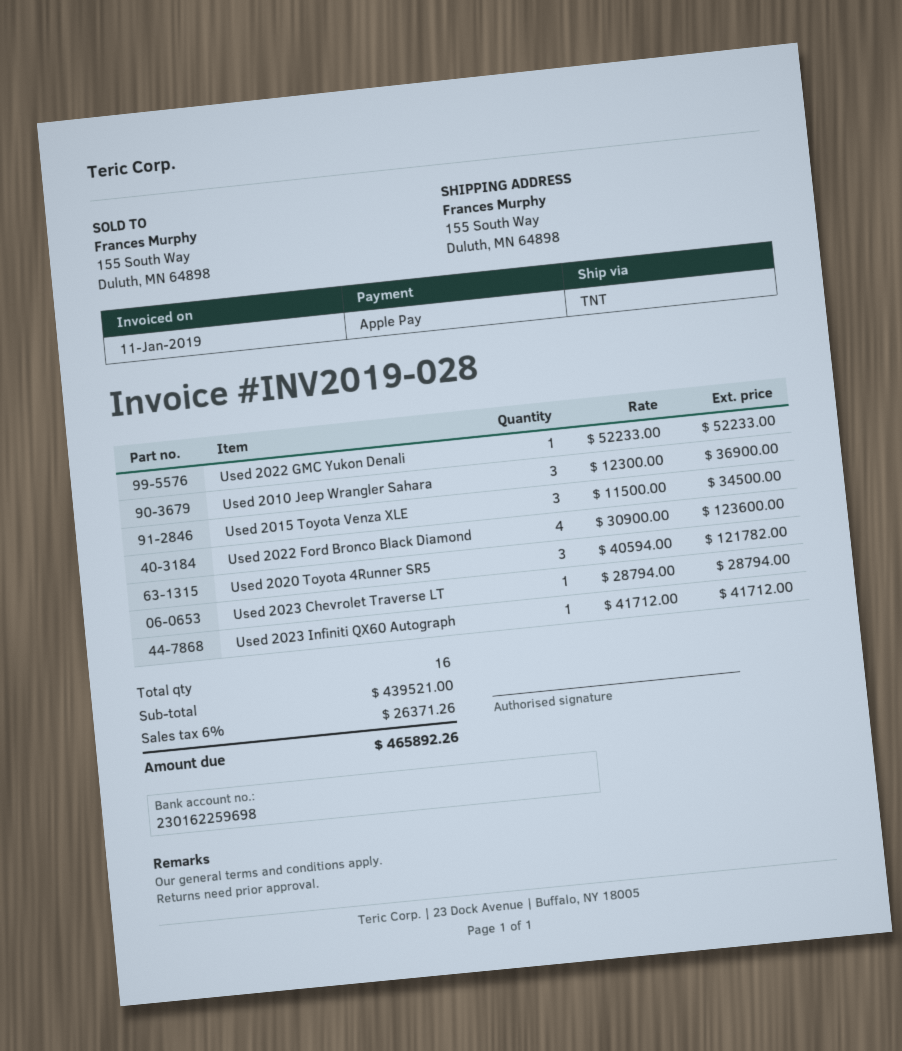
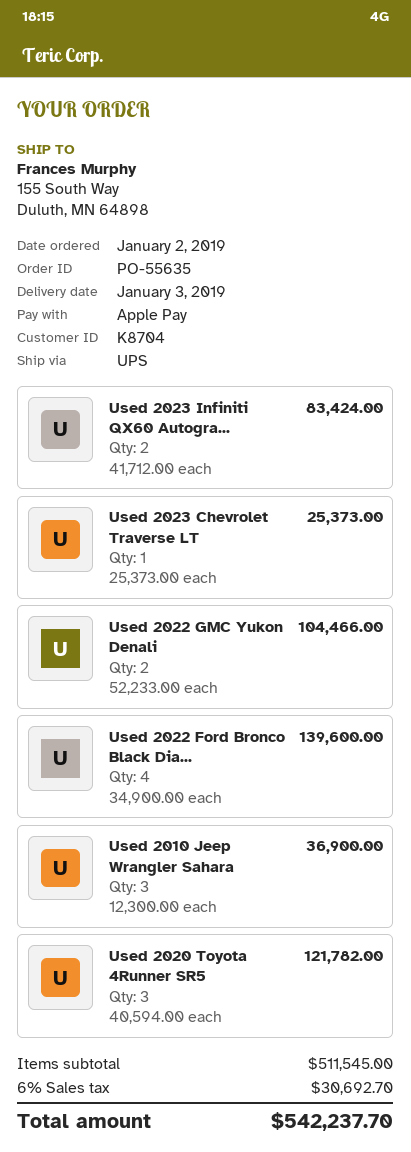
shipping method: TNT -> UPS
Used 2022 GMC Yukon Denali: 1 x 52233.00 = 52233.00 -> 2 x 52233.00 = 104466.00
Used 2015 Toyota Venza XLE: 3 x 11500.00 = 34500.00 -> none
Used 2022 Ford Bronco Black Diamond: 4 x 30900.00 = 123600.00 -> 4 x 34900.00 = 139600.00
Used 2023 Chevrolet Traverse LT: 1 x 28794.00 = 28794.00 -> 1 x 25373.00 = 25373.00
Used 2023 Infiniti QX60 Autograph: 1 x 41712.00 = 41712.00 -> 2 x 41712.00 = 83424.00
subtotal: 439521.00 -> 511545.00
tax: 6% = 26371.26 -> 6% = 30692.70
total: 465892.26 -> 542237.70

